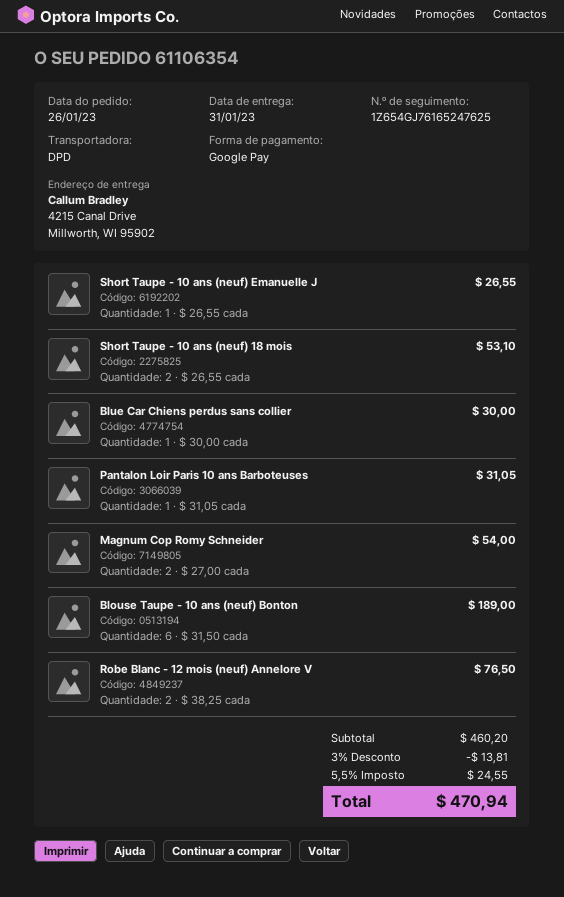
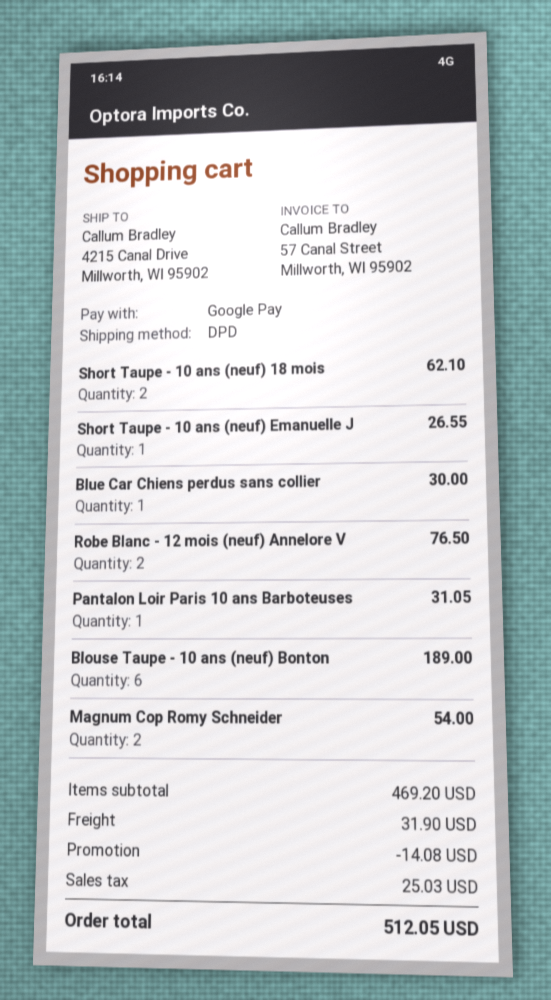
Short Taupe - 10 ans (neuf) 18 mois: 2 for 53.10 -> 2 for 62.10
subtotal: 460.20 -> 469.20
discount: 13.81 -> 14.08
shipping: none -> 31.90
tax: 24.55 -> 25.03
total: 470.94 -> 512.05

